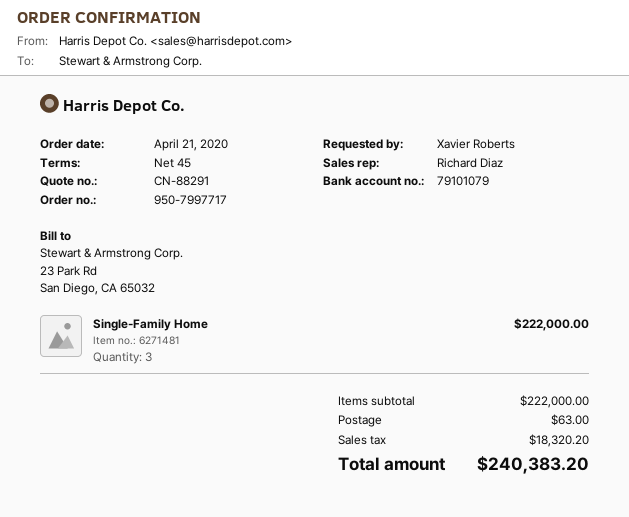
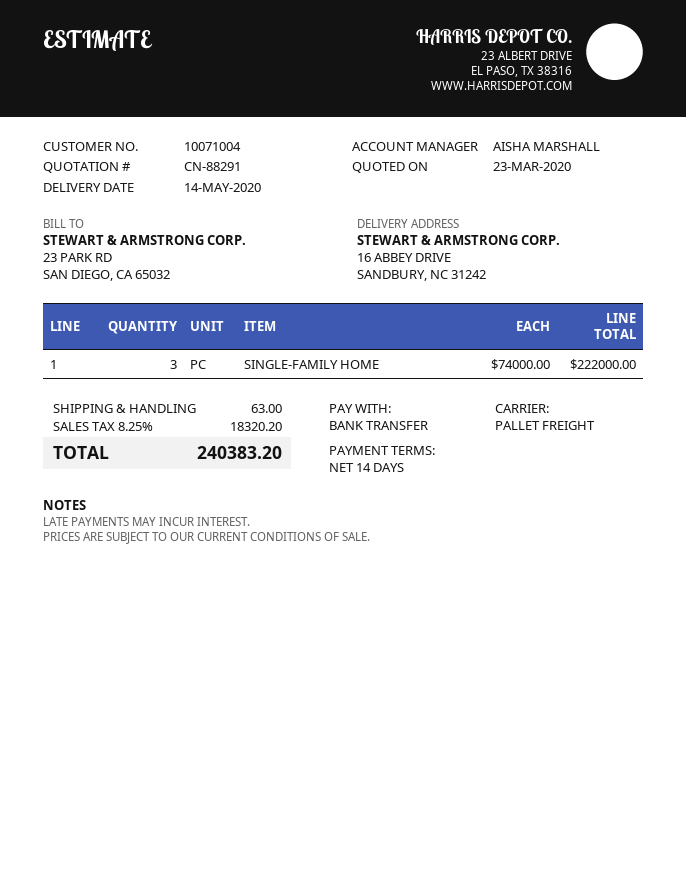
payment terms: 45 days -> 14 days
sales rep: Richard Diaz -> AISHA MARSHALL

